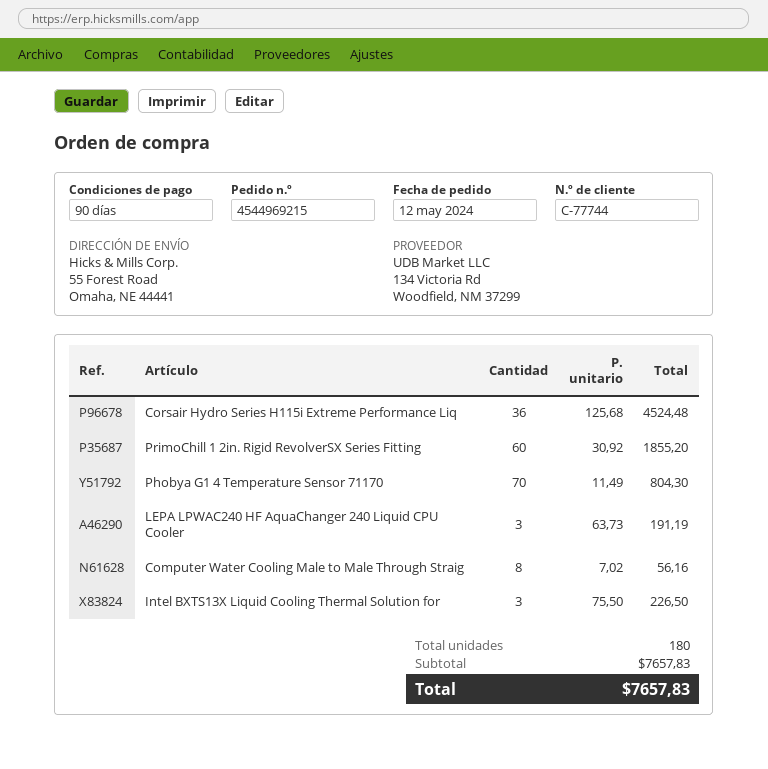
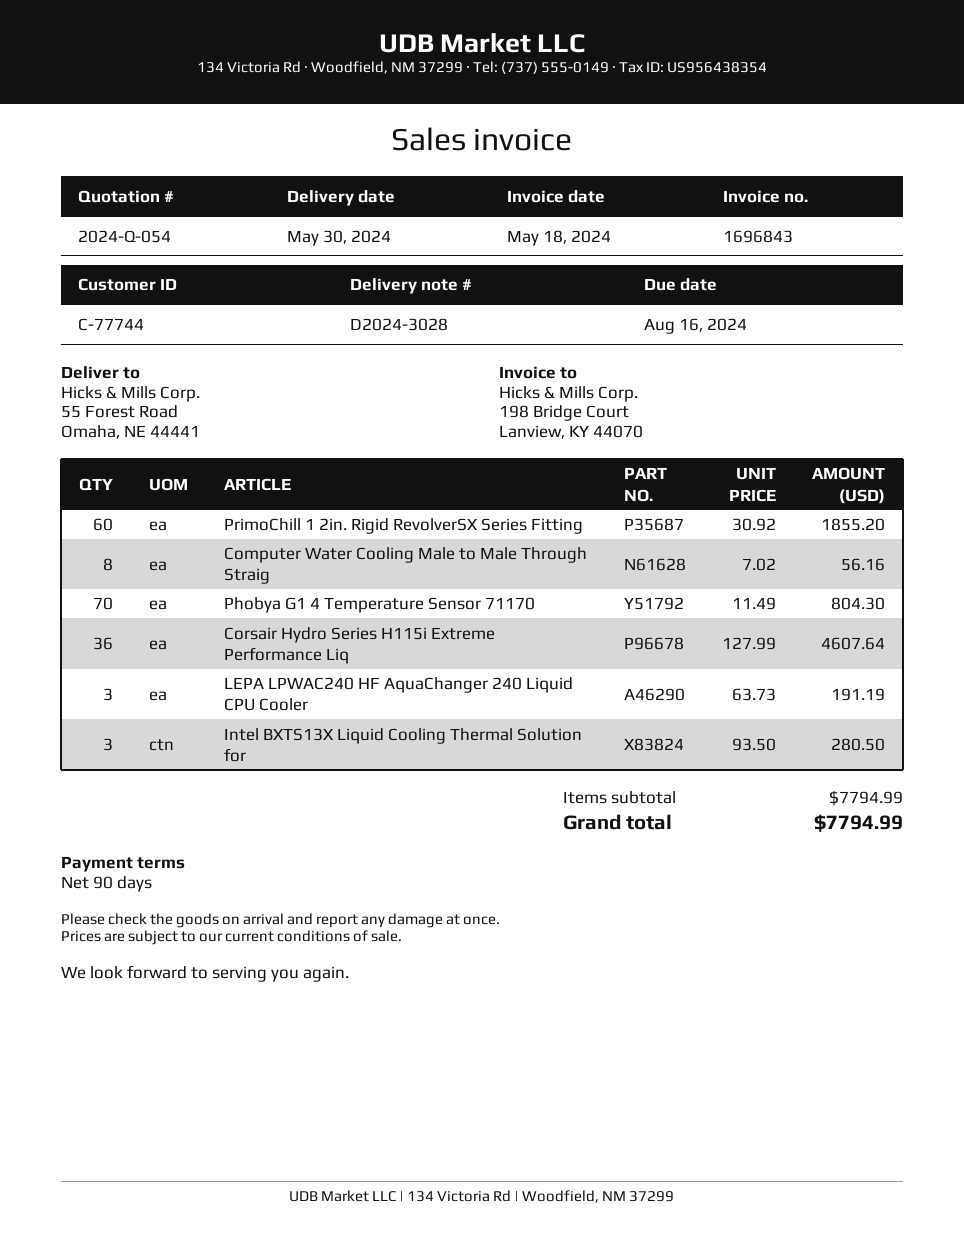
Corsair Hydro Series H115i Extreme Performance Liq: 36 x 125.68 = 4524.48 -> 36 x 127.99 = 4607.64
Intel BXTS13X Liquid Cooling Thermal Solution for: 3 x 75.50 = 226.50 -> 3 x 93.50 = 280.50
subtotal: 7657.83 -> 7794.99
total: 7657.83 -> 7794.99

